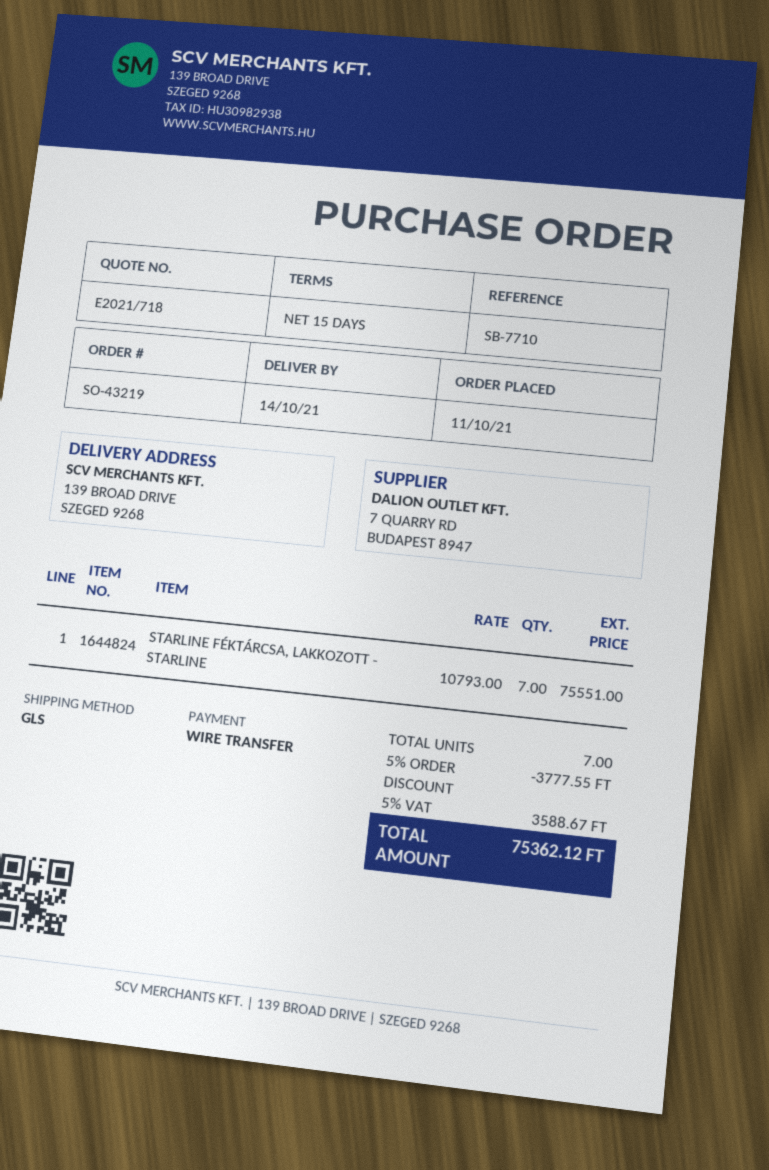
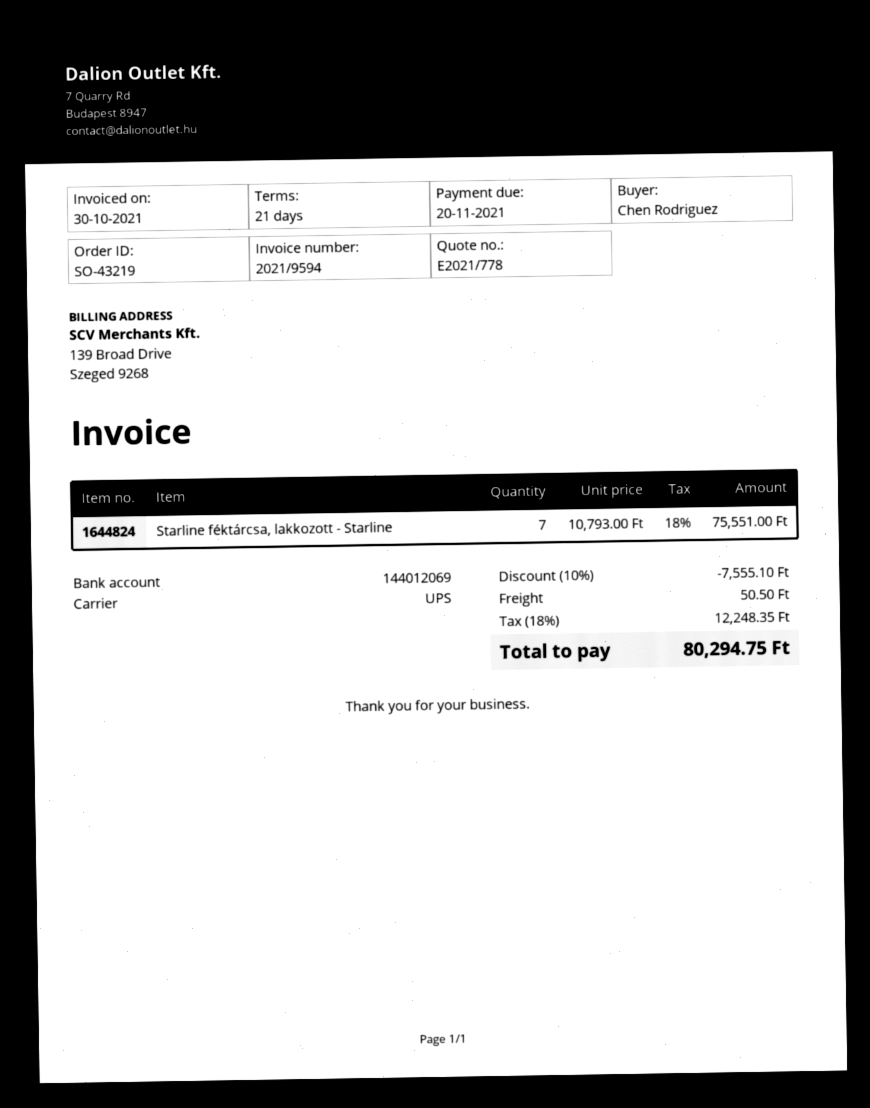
quote number: E2021/718 -> E2021/778
payment terms: 15 days -> 21 days
shipping method: GLS -> UPS
discount: 5% = 3777.55 -> 10% = 7555.10
shipping: none -> 50.50
tax: 5% = 3588.67 -> 18% = 12248.35
total: 75362.12 -> 80294.75

